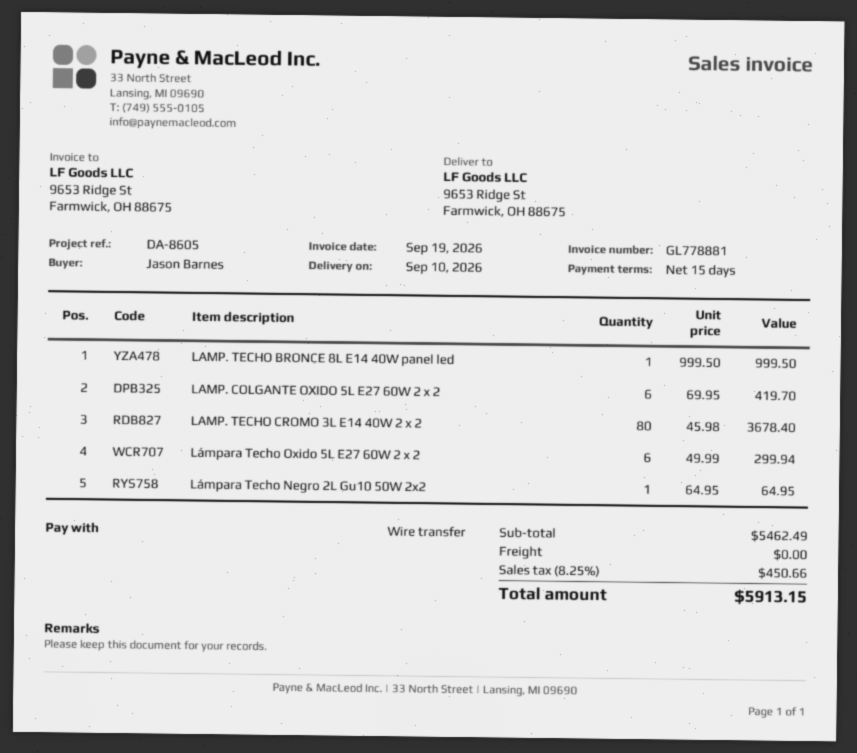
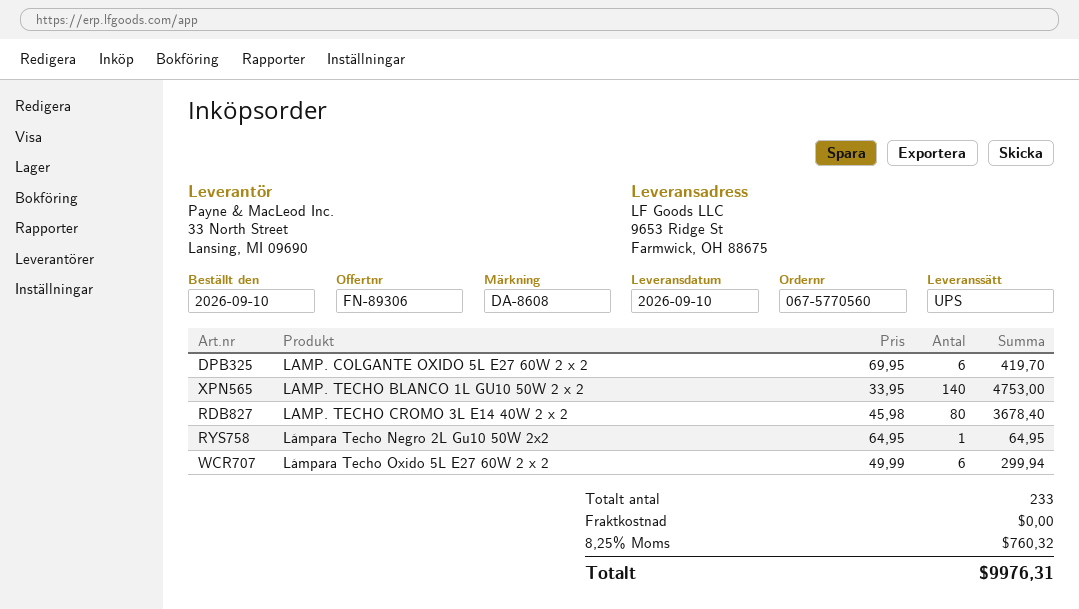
reference: DA-8605 -> DA-8608
LAMP. TECHO BRONCE 8L E14 40W panel led: 1 x 999.50 = 999.50 -> none
LAMP. TECHO BLANCO 1L GU10 50W 2 x 2: none -> 140 x 33.95 = 4753.00
tax: 8.25% = 450.66 -> 8.25% = 760.32
total: 5913.15 -> 9976.31

